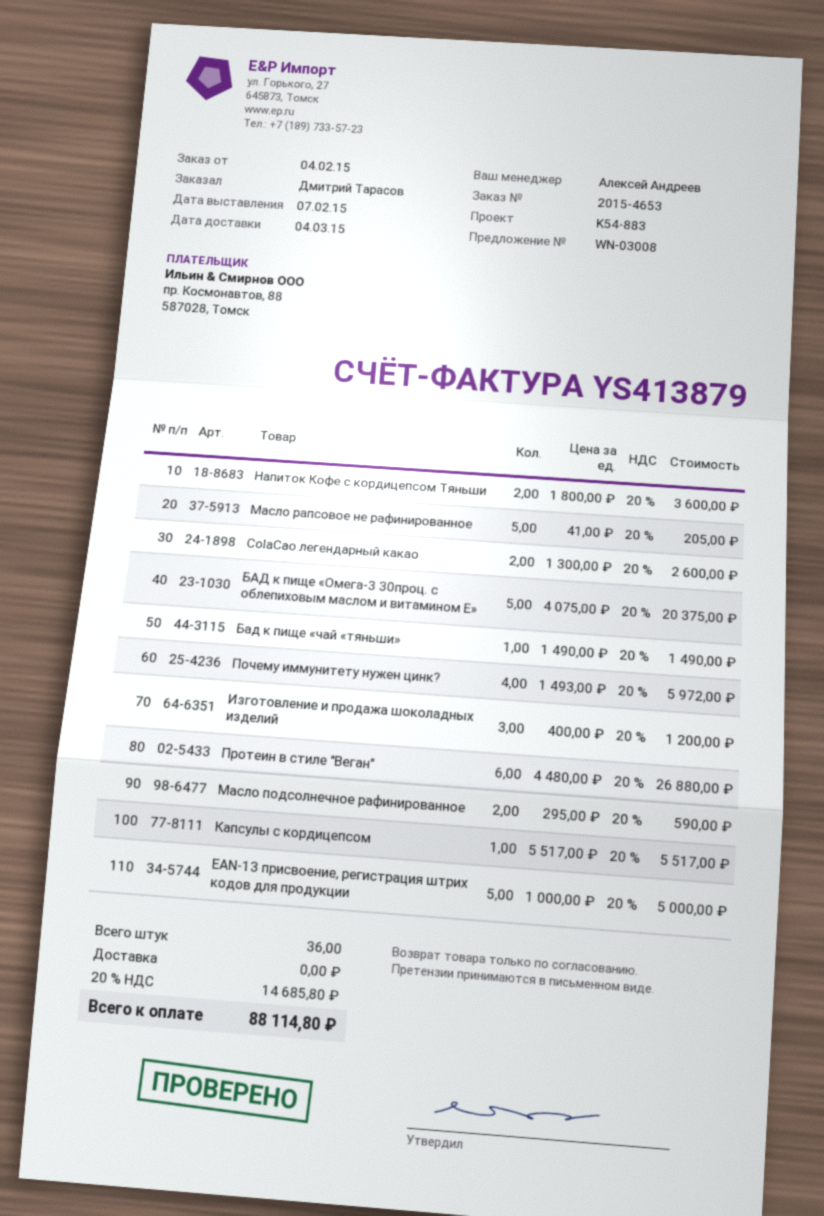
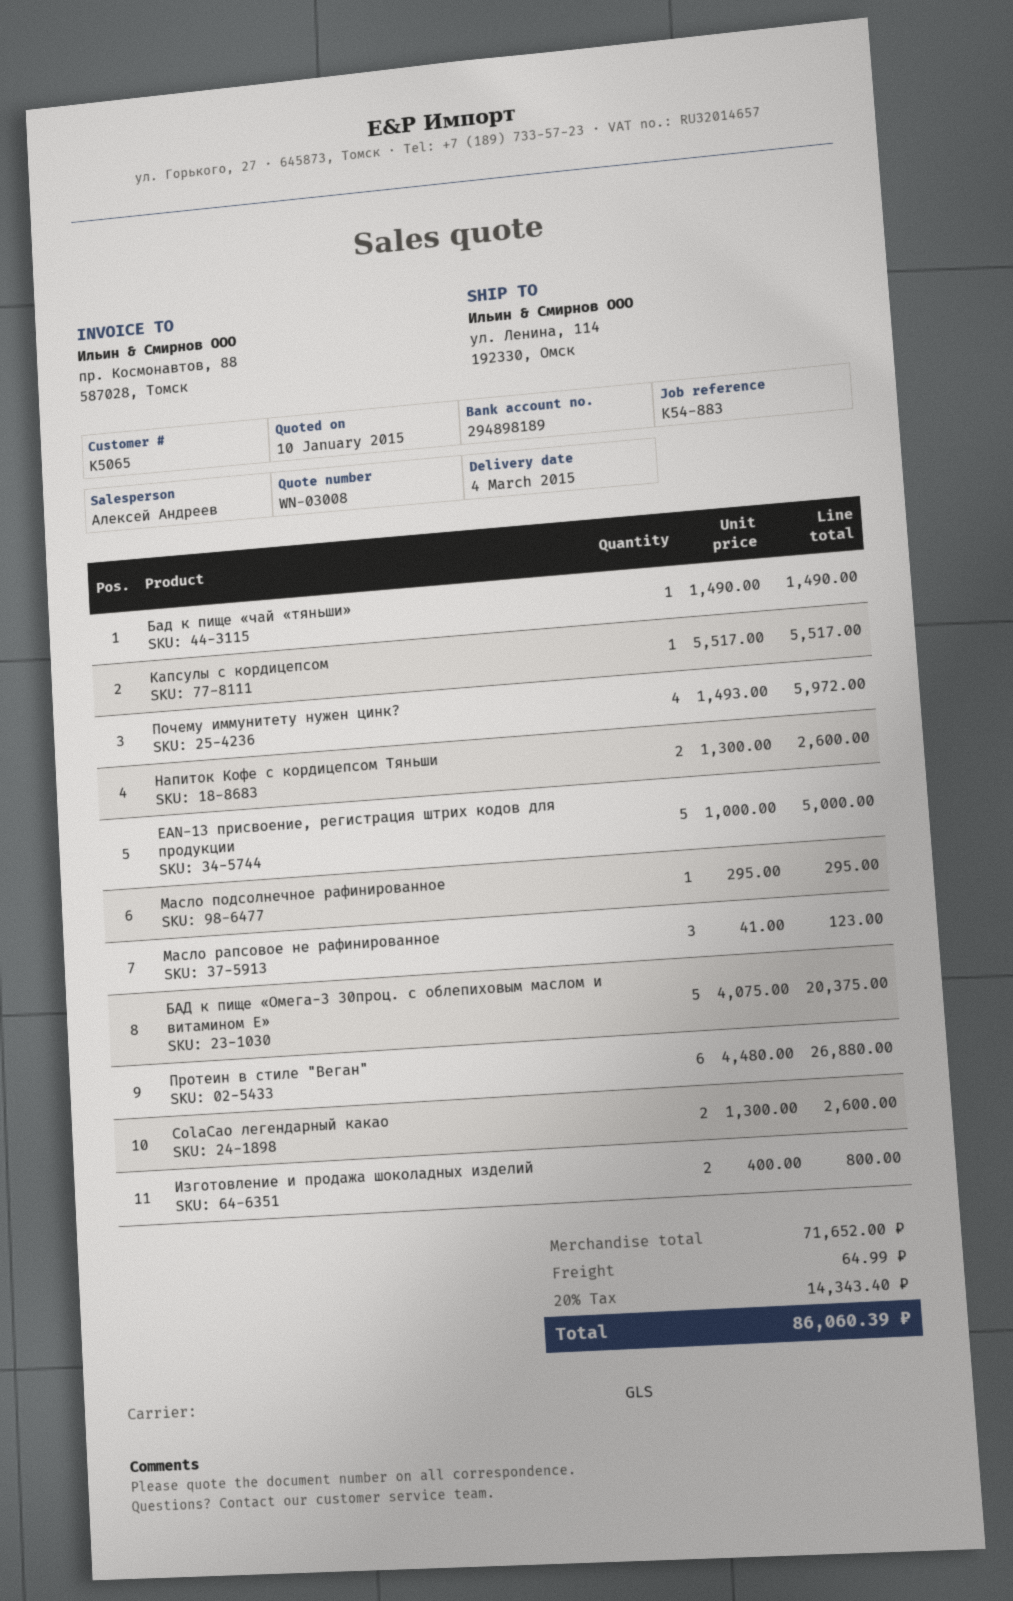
Напиток Кофе с кордицепсом Тяньши: 2 x 1800.00 = 3600.00 -> 2 x 1300.00 = 2600.00
Масло рапсовое не рафинированное: 5 x 41.00 = 205.00 -> 3 x 41.00 = 123.00
Изготовление и продажа шоколадных изделий: 3 x 400.00 = 1200.00 -> 2 x 400.00 = 800.00
Масло подсолнечное рафинированное: 2 x 295.00 = 590.00 -> 1 x 295.00 = 295.00
shipping: 0.00 -> 64.99
tax: 20% = 14685.80 -> 20% = 14343.40
total: 88114.80 -> 86060.39

